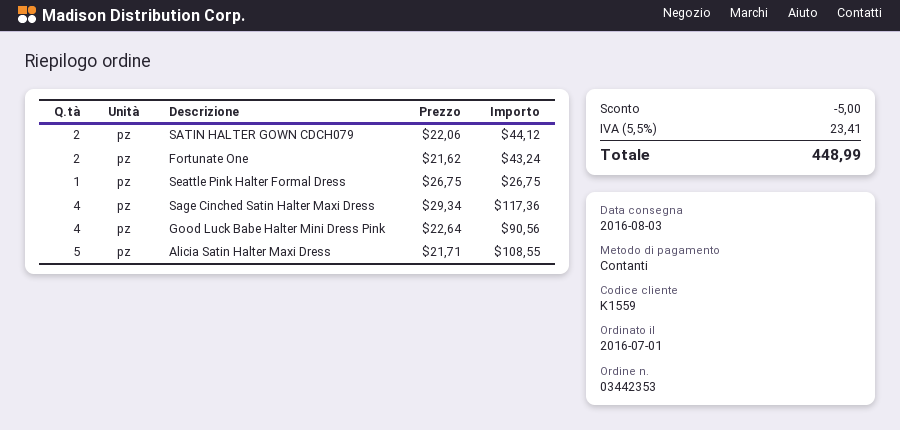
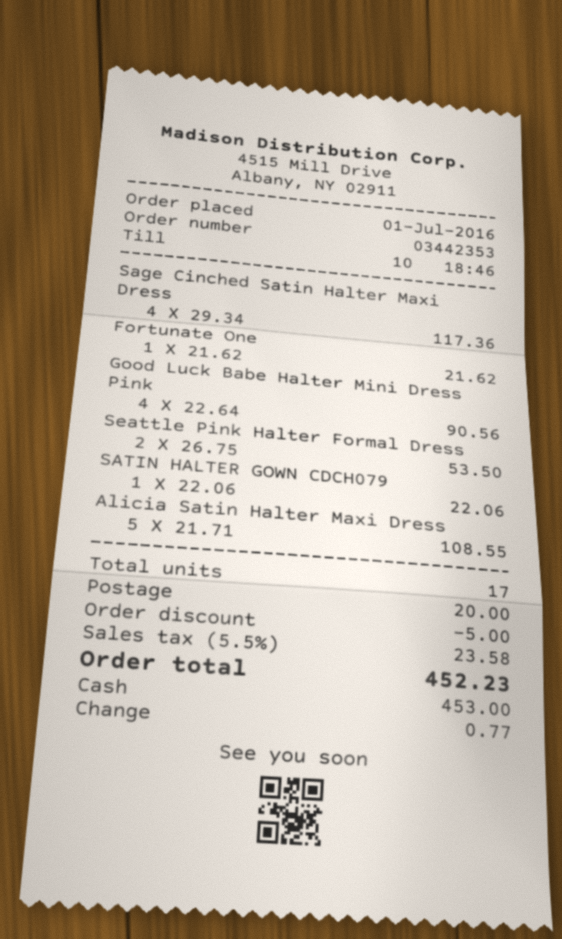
SATIN HALTER GOWN CDCH079: 2 x 22.06 = 44.12 -> 1 x 22.06 = 22.06
Fortunate One: 2 x 21.62 = 43.24 -> 1 x 21.62 = 21.62
Seattle Pink Halter Formal Dress: 1 x 26.75 = 26.75 -> 2 x 26.75 = 53.50
shipping: none -> 20.00
tax: 5.5% = 23.41 -> 5.5% = 23.58
total: 448.99 -> 452.23

